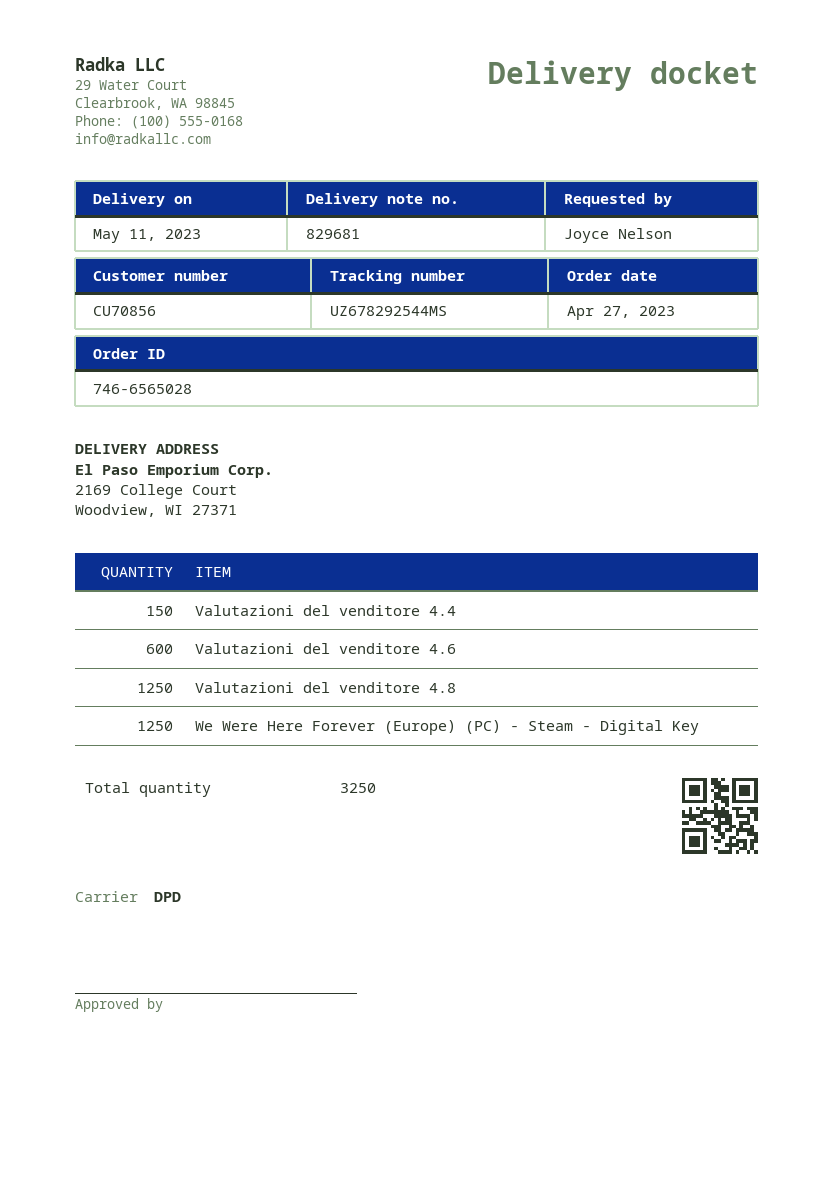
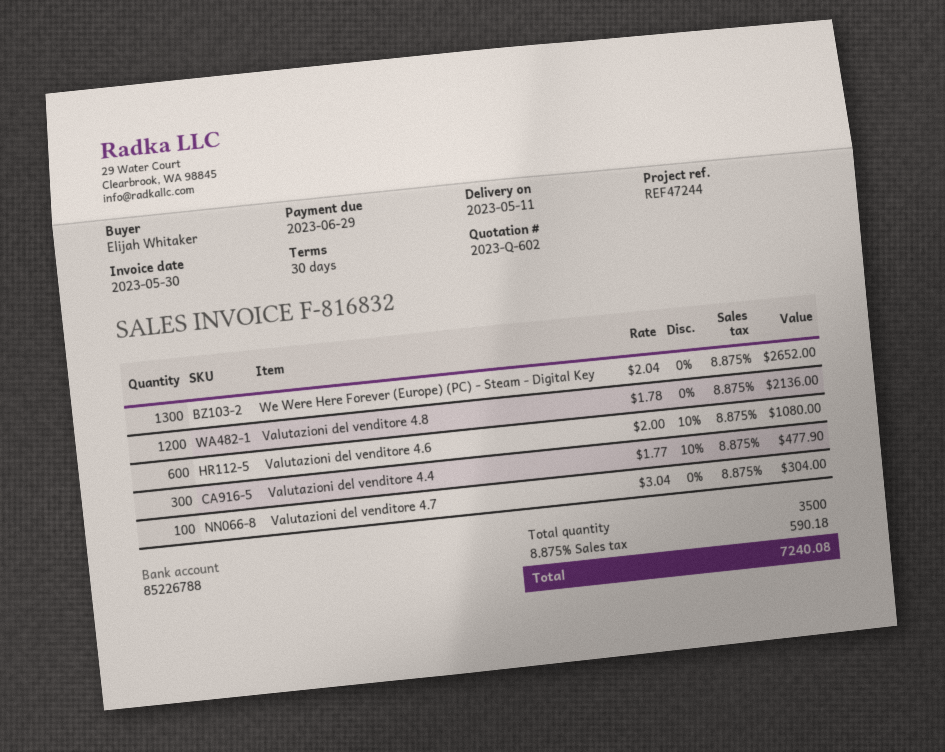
ordered by: Joyce Nelson -> Elijah Whitaker
Valutazioni del venditore 4.4: 150 -> 300
Valutazioni del venditore 4.8: 1250 -> 1200
We Were Here Forever (Europe) (PC) - Steam - Digital Key: 1250 -> 1300
Valutazioni del venditore 4.7: none -> 100
total quantity: 3250 -> 3500

